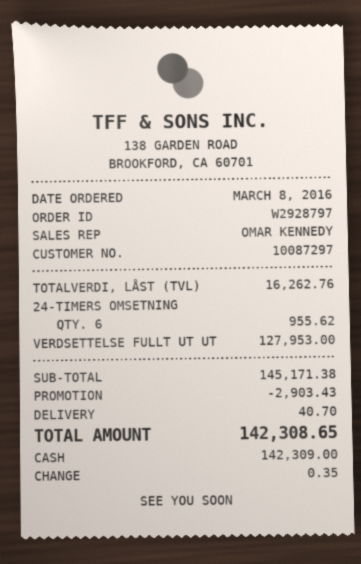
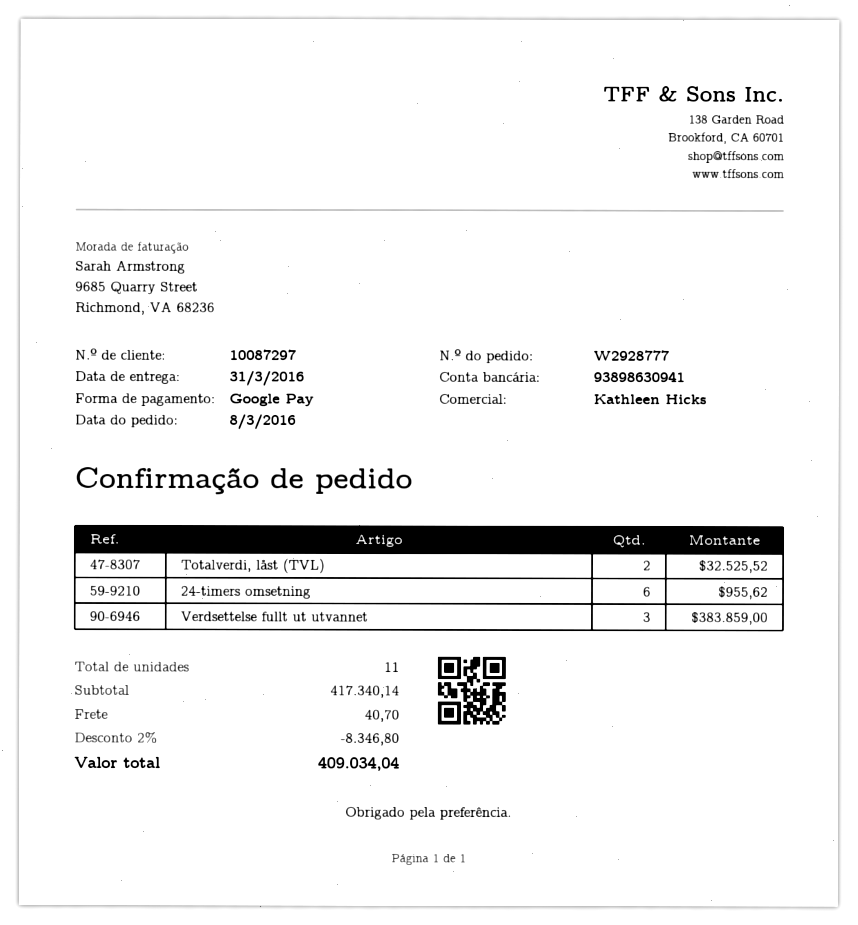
order number: W2928797 -> W2928777
sales rep: OMAR KENNEDY -> Kathleen Hicks
payment method: cash -> Google Pay
TOTALVERDI, LÅST (TVL): 1 for 16262.76 -> 2 for 32525.52
VERDSETTELSE FULLT UT UT: 1 for 127953.00 -> 3 for 383859.00
subtotal: 145171.38 -> 417340.14
discount: 2903.43 -> 8346.80
total: 142308.65 -> 409034.04

